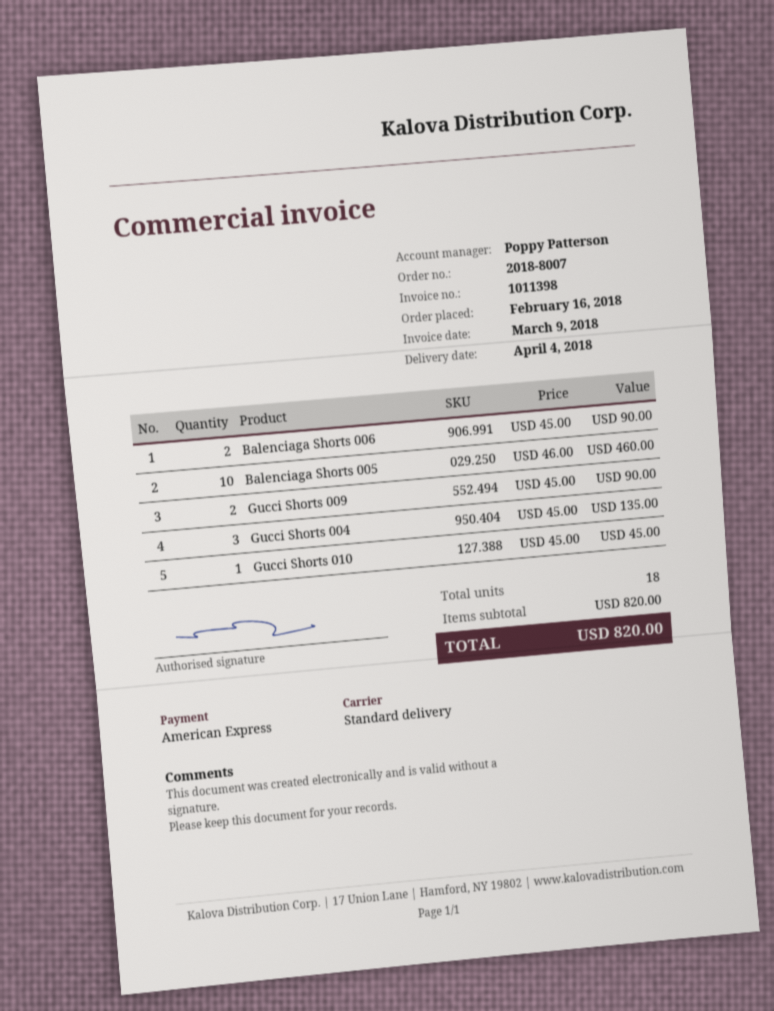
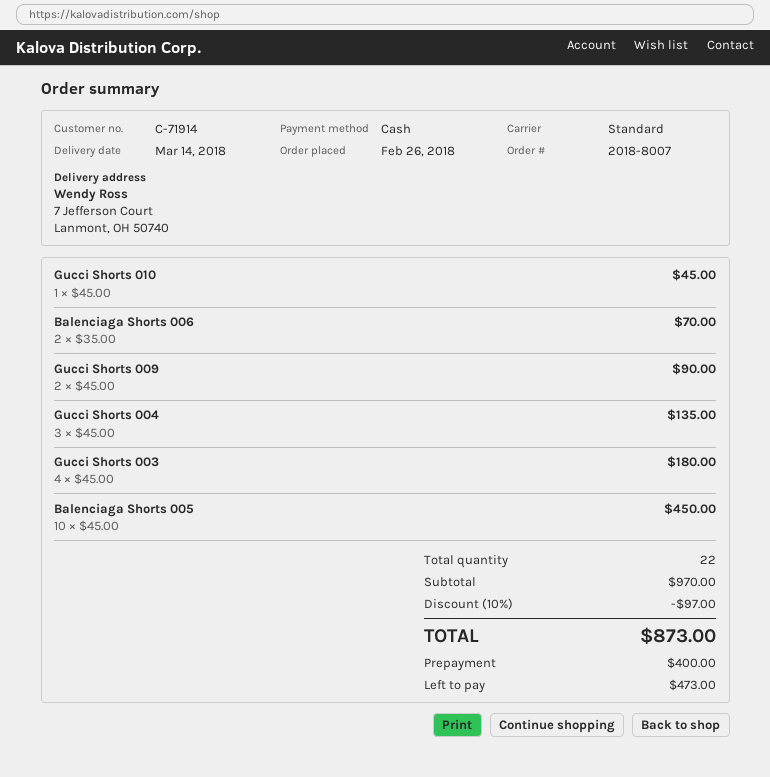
order date: 2018-02-16 -> 2018-02-26
delivery date: 2018-04-04 -> 2018-03-14
payment method: American Express -> cash
Balenciaga Shorts 006: 2 x 45.00 = 90.00 -> 2 x 35.00 = 70.00
Balenciaga Shorts 005: 10 x 46.00 = 460.00 -> 10 x 45.00 = 450.00
Gucci Shorts 003: none -> 4 x 45.00 = 180.00
total quantity: 18 -> 22
subtotal: 820.00 -> 970.00
discount: none -> 10% = 97.00
total: 820.00 -> 873.00

